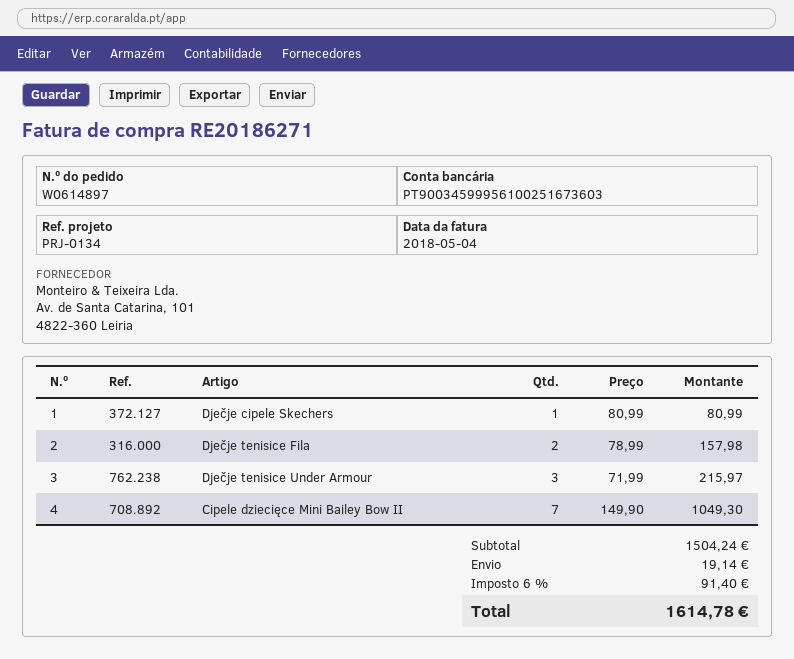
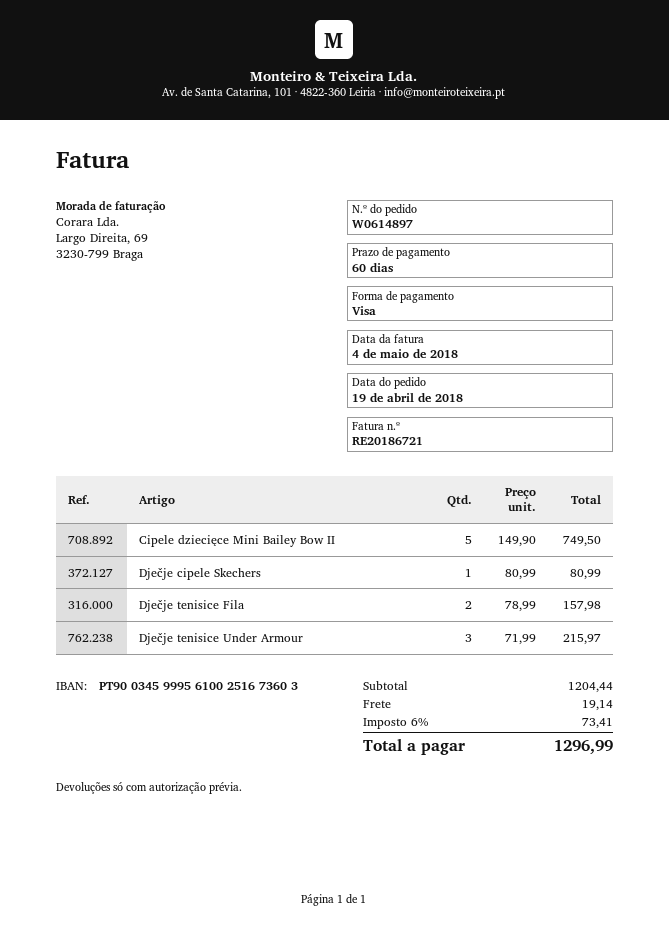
invoice number: RE20186271 -> RE20186721
Cipele dziecięce Mini Bailey Bow II: 7 x 149.90 = 1049.30 -> 5 x 149.90 = 749.50
subtotal: 1504.24 -> 1204.44
tax: 6% = 91.40 -> 6% = 73.41
total: 1614.78 -> 1296.99

